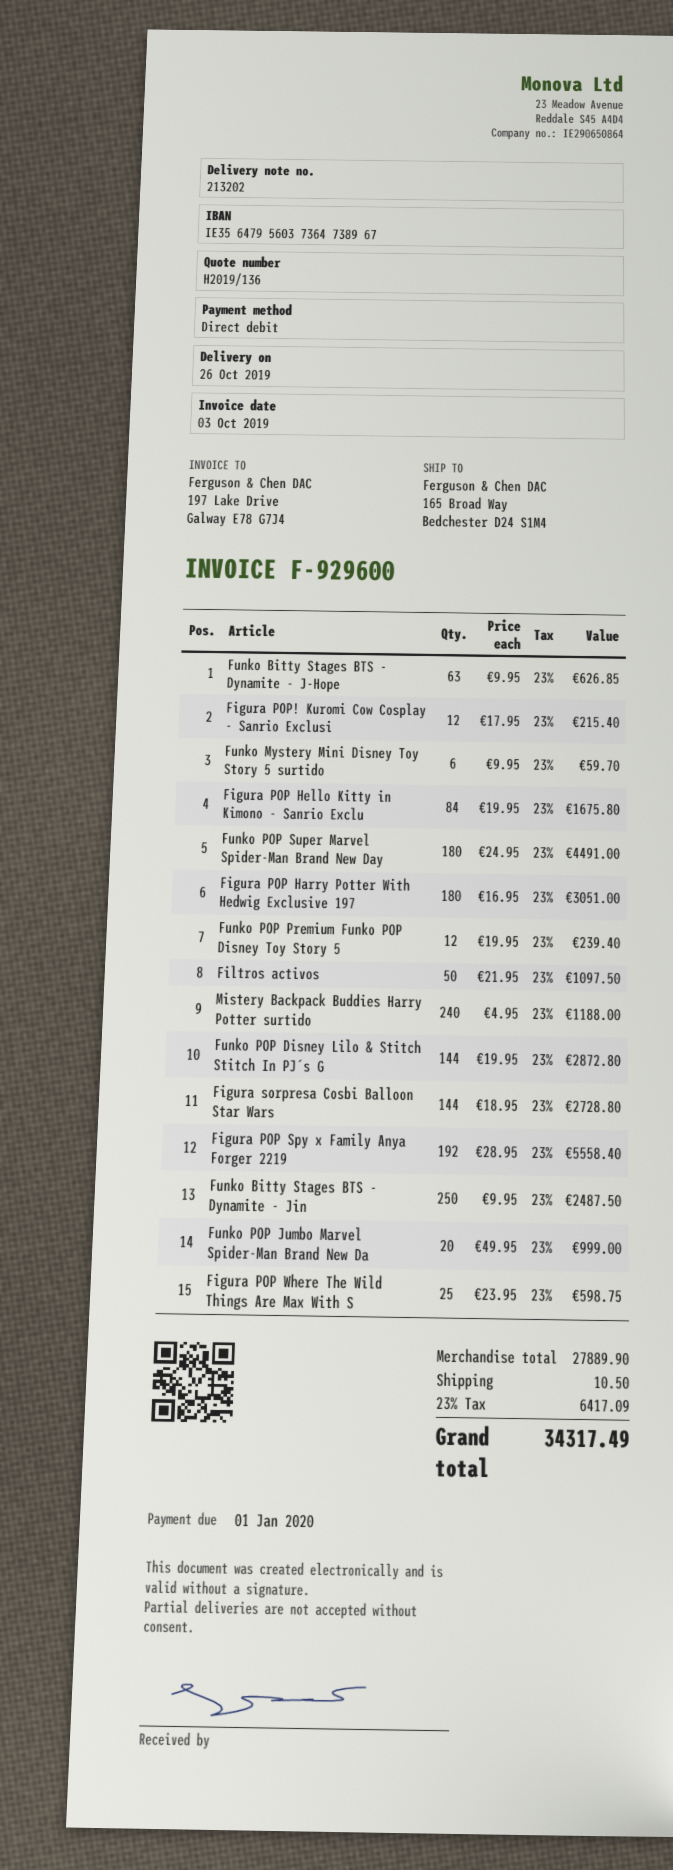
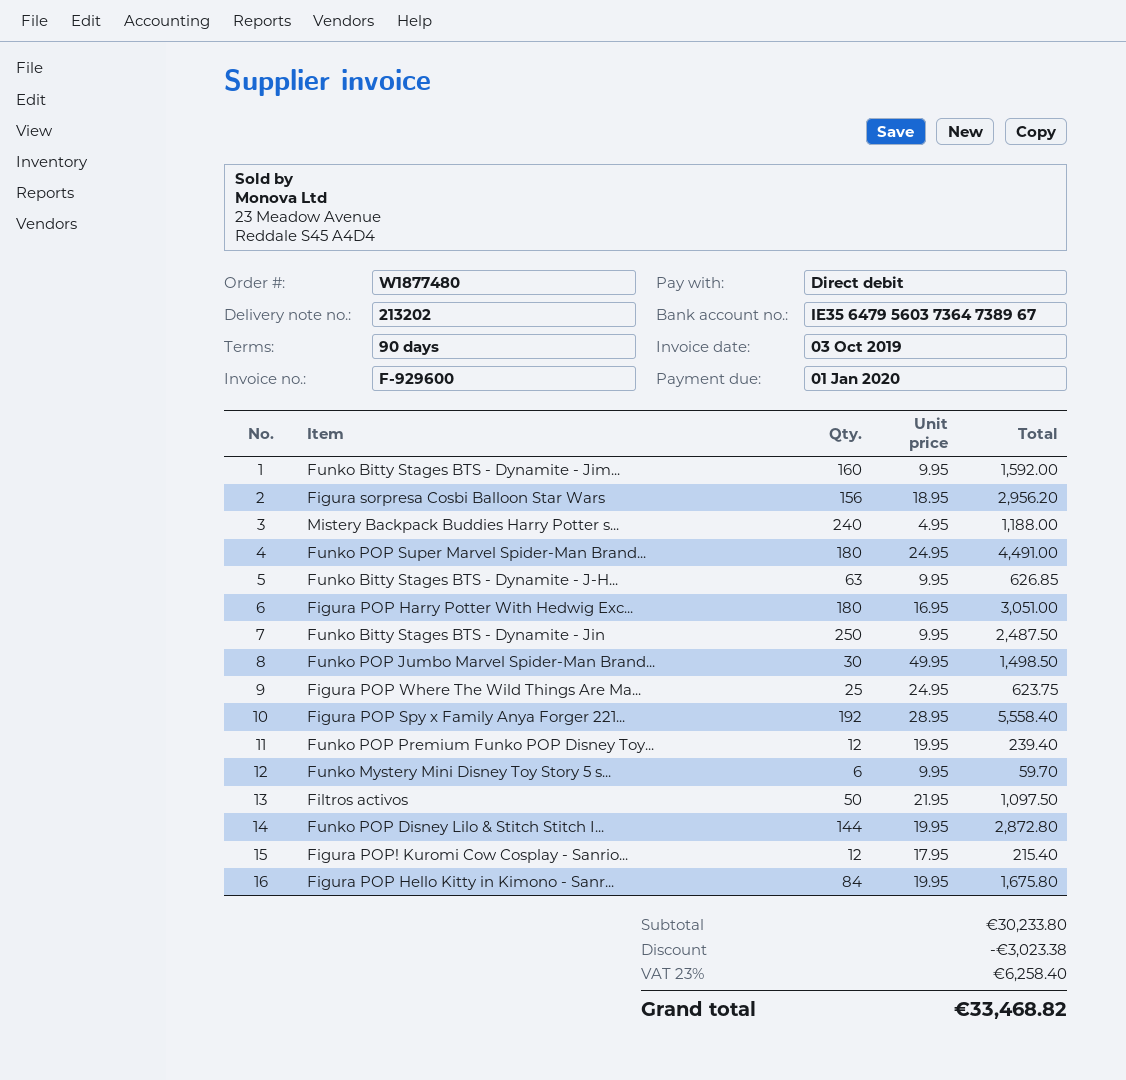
Figura sorpresa Cosbi Balloon Star Wars: 144 x 18.95 = 2728.80 -> 156 x 18.95 = 2956.20
Funko POP Jumbo Marvel Spider-Man Brand New Da: 20 x 49.95 = 999.00 -> 30 x 49.95 = 1498.50
Figura POP Where The Wild Things Are Max With S: 25 x 23.95 = 598.75 -> 25 x 24.95 = 623.75
Funko Bitty Stages BTS - Dynamite - Jim...: none -> 160 x 9.95 = 1592.00
subtotal: 27889.90 -> 30233.80
discount: none -> 3023.38
shipping: 10.50 -> none
tax: 23% = 6417.09 -> 23% = 6258.40
total: 34317.49 -> 33468.82

